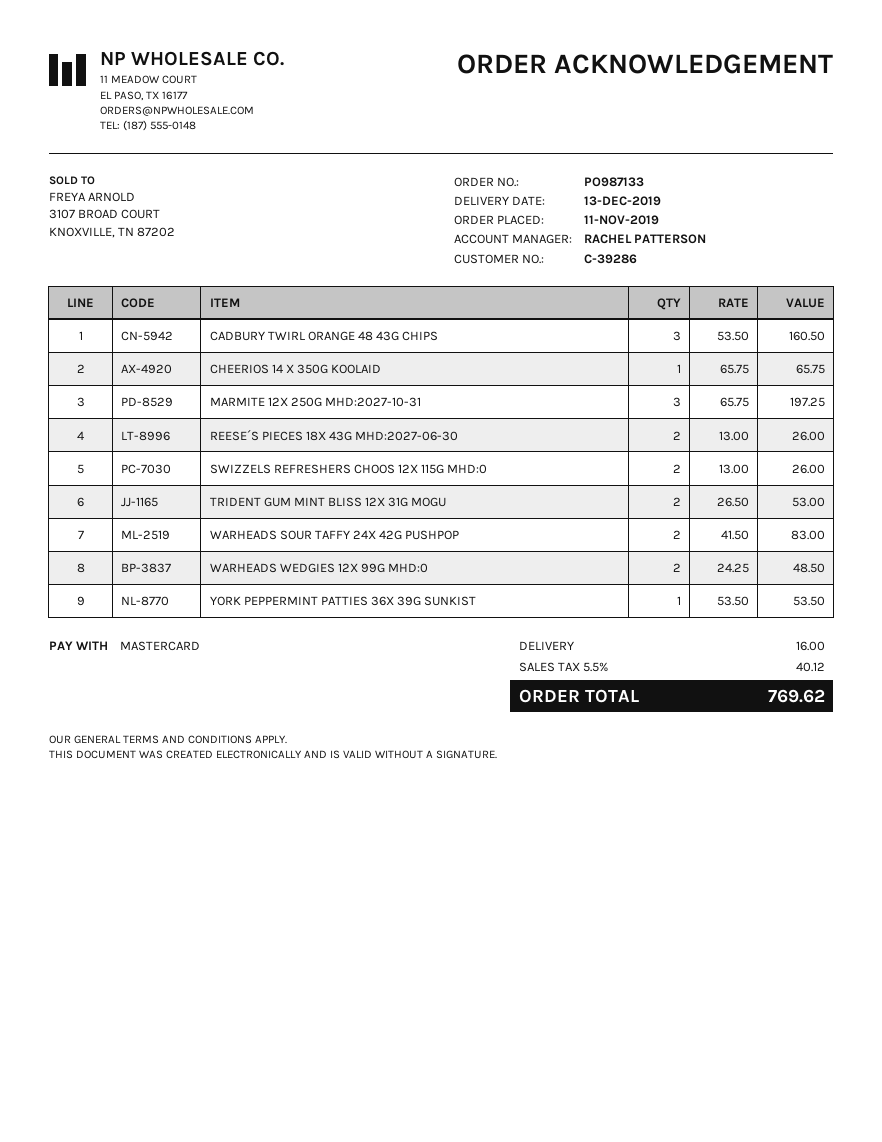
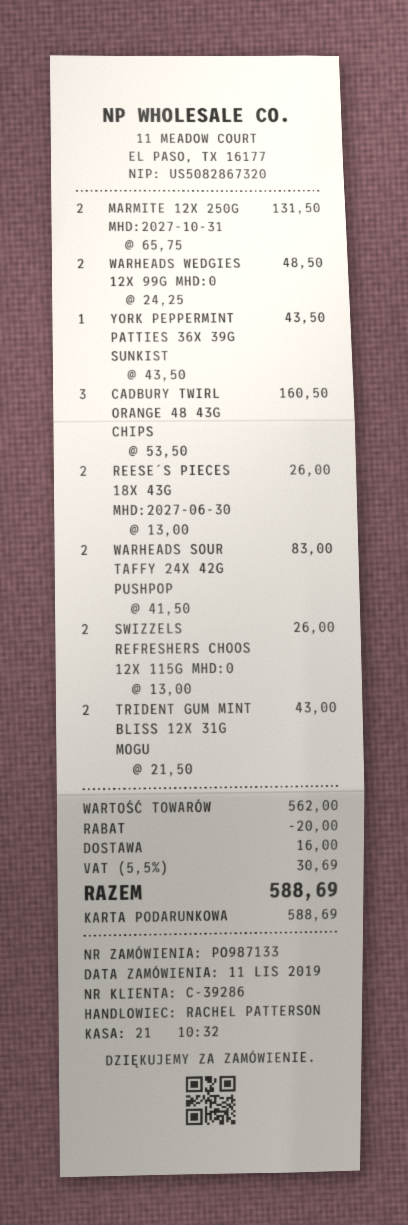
payment method: Mastercard -> gift card
CHEERIOS 14 X 350G KOOLAID: 1 x 65.75 = 65.75 -> none
MARMITE 12X 250G MHD:2027-10-31: 3 x 65.75 = 197.25 -> 2 x 65.75 = 131.50
TRIDENT GUM MINT BLISS 12X 31G MOGU: 2 x 26.50 = 53.00 -> 2 x 21.50 = 43.00
YORK PEPPERMINT PATTIES 36X 39G SUNKIST: 1 x 53.50 = 53.50 -> 1 x 43.50 = 43.50
discount: none -> 20.00
tax: 5.5% = 40.12 -> 5.5% = 30.69
total: 769.62 -> 588.69

